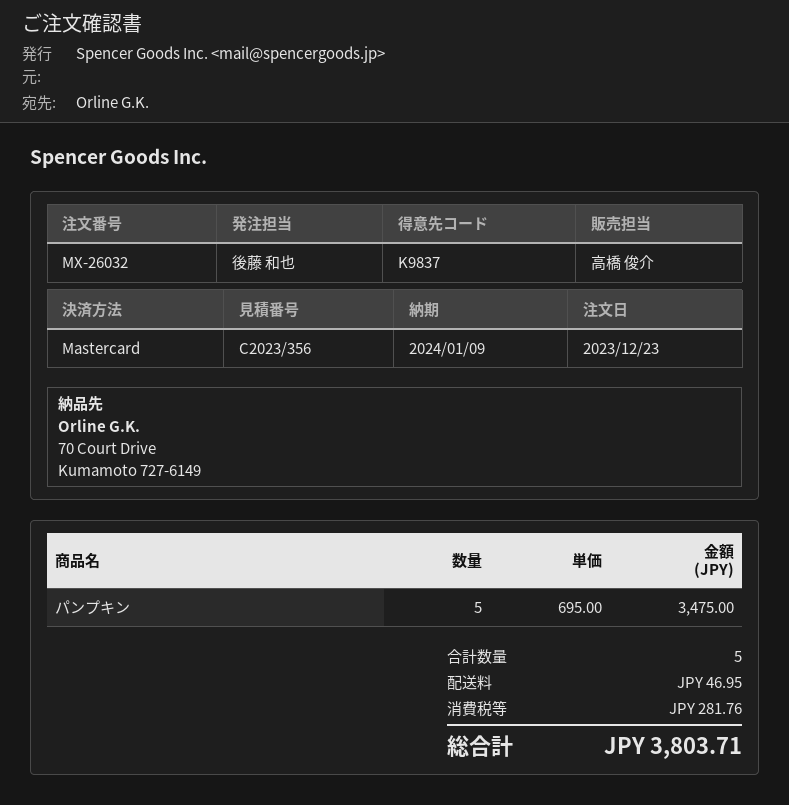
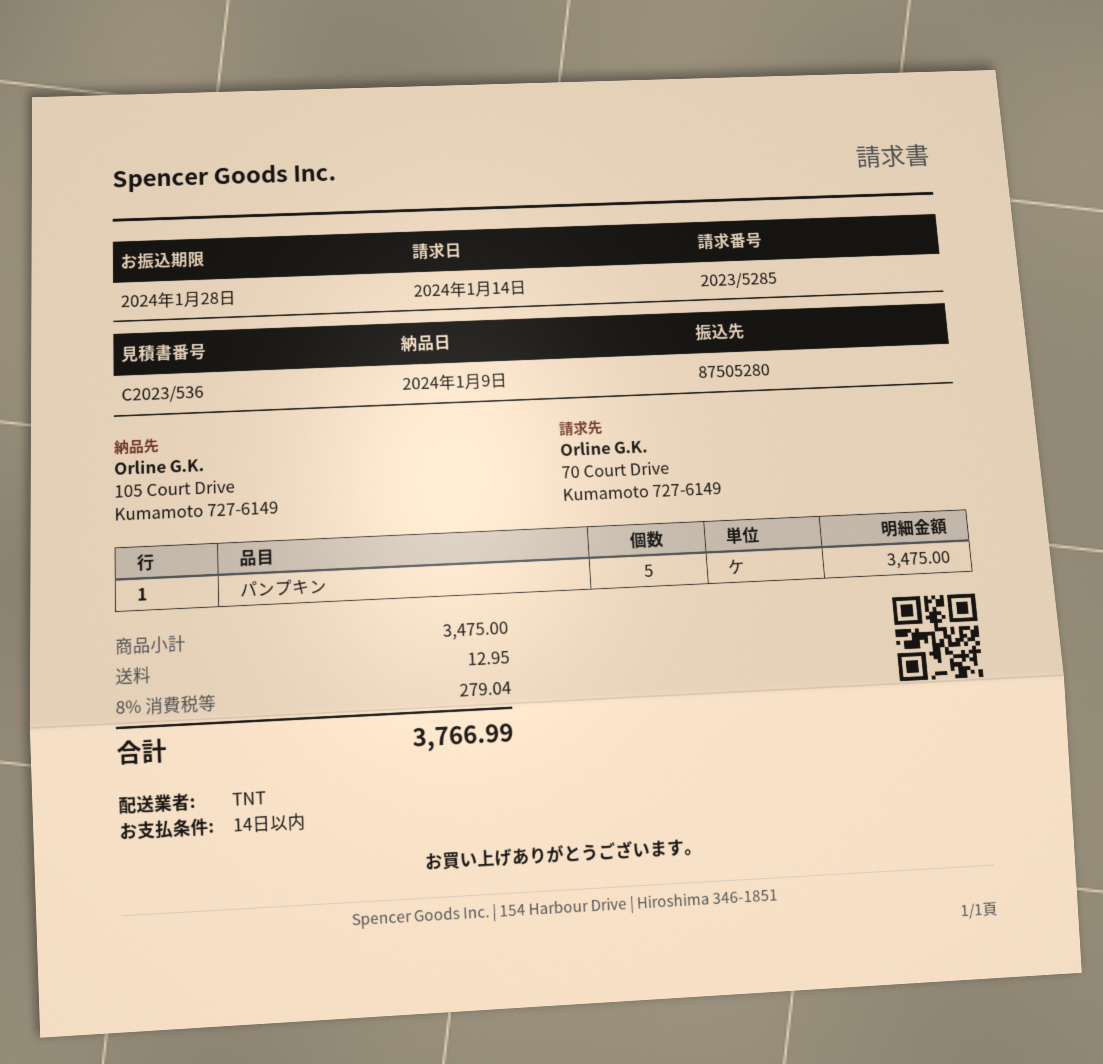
quote number: C2023/356 -> C2023/536
ship to: 70 Court Drive, Kumamoto 727-6149 -> 105 Court Drive, Kumamoto 727-6149
shipping: 46.95 -> 12.95
tax: 281.76 -> 279.04
total: 3803.71 -> 3766.99

